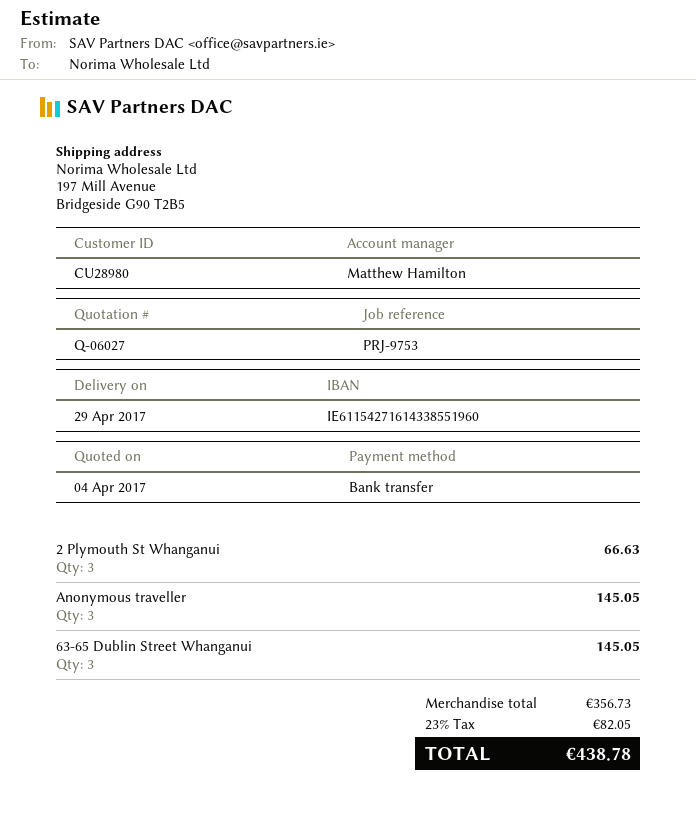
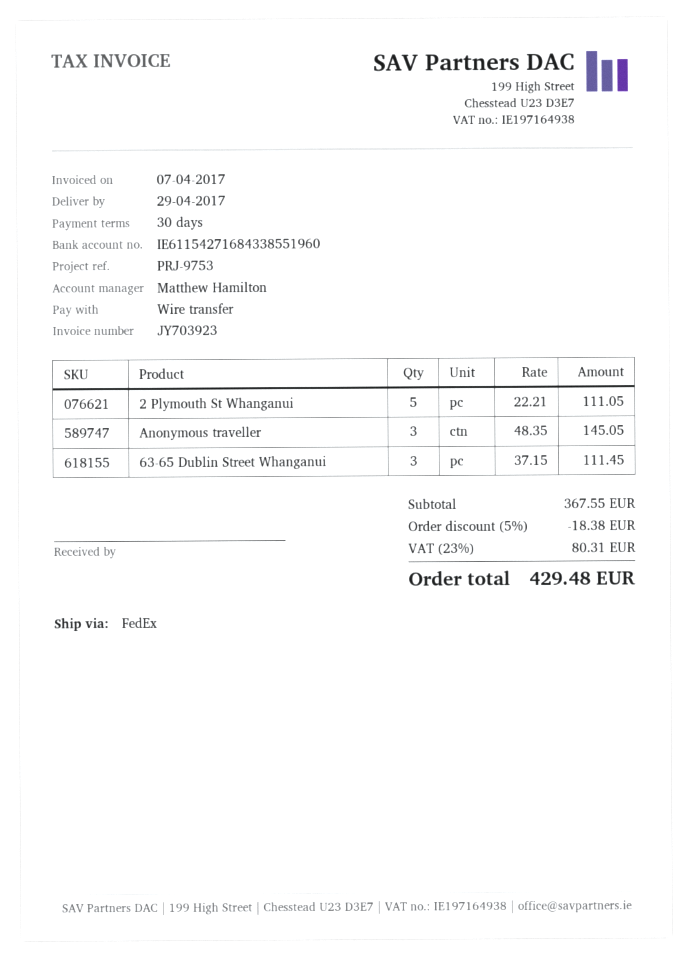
bank account: IE61154271614338551960 -> IE61154271684338551960
2 Plymouth St Whanganui: 3 for 66.63 -> 5 for 111.05
63-65 Dublin Street Whanganui: 3 for 145.05 -> 3 for 111.45
subtotal: 356.73 -> 367.55
discount: none -> 5% = 18.38
tax: 23% = 82.05 -> 23% = 80.31
total: 438.78 -> 429.48

